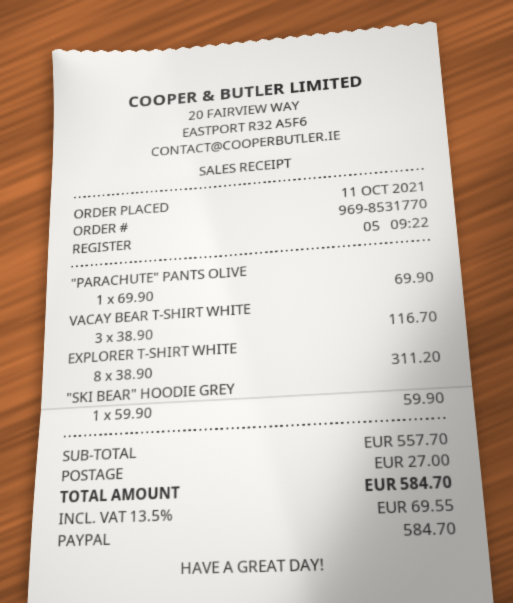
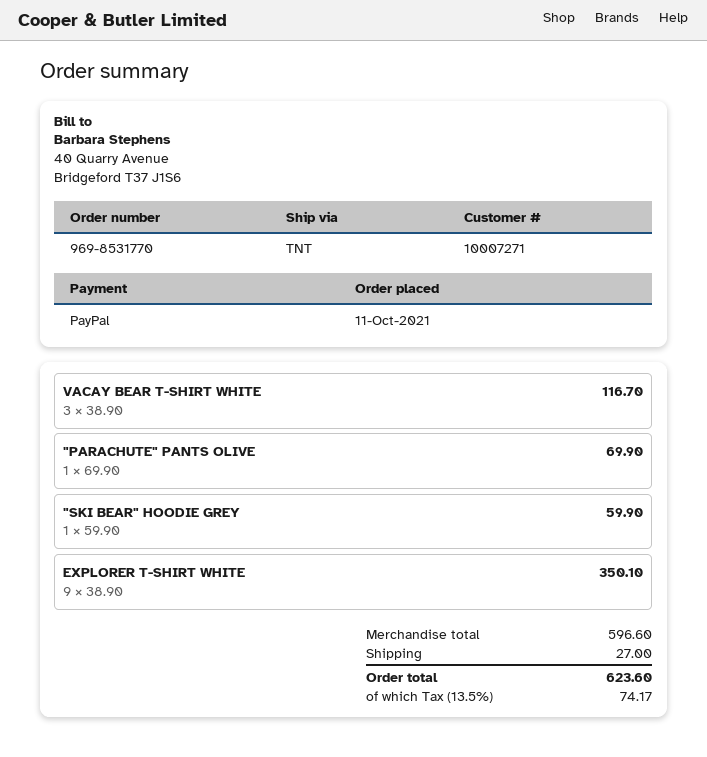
EXPLORER T-SHIRT WHITE: 8 x 38.90 = 311.20 -> 9 x 38.90 = 350.10
subtotal: 557.70 -> 596.60
tax: 13.5% = 69.55 -> 13.5% = 74.17
total: 584.70 -> 623.60

